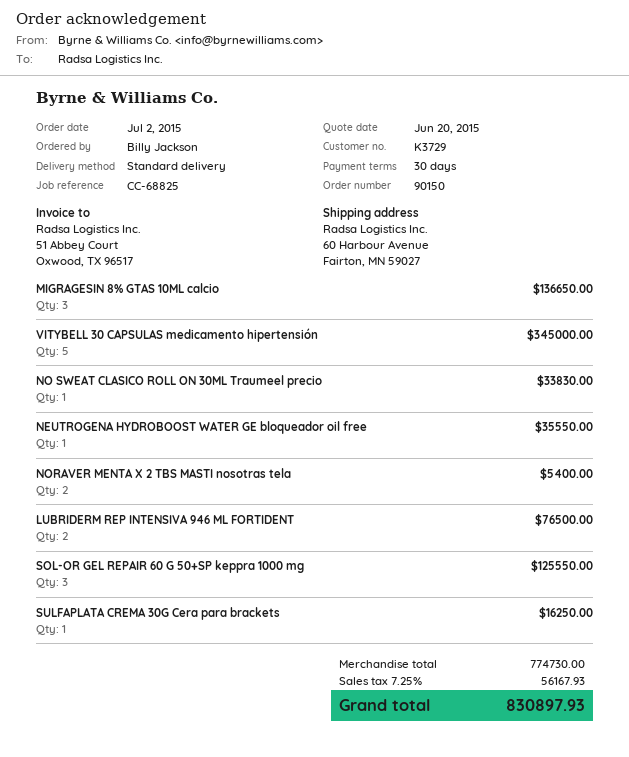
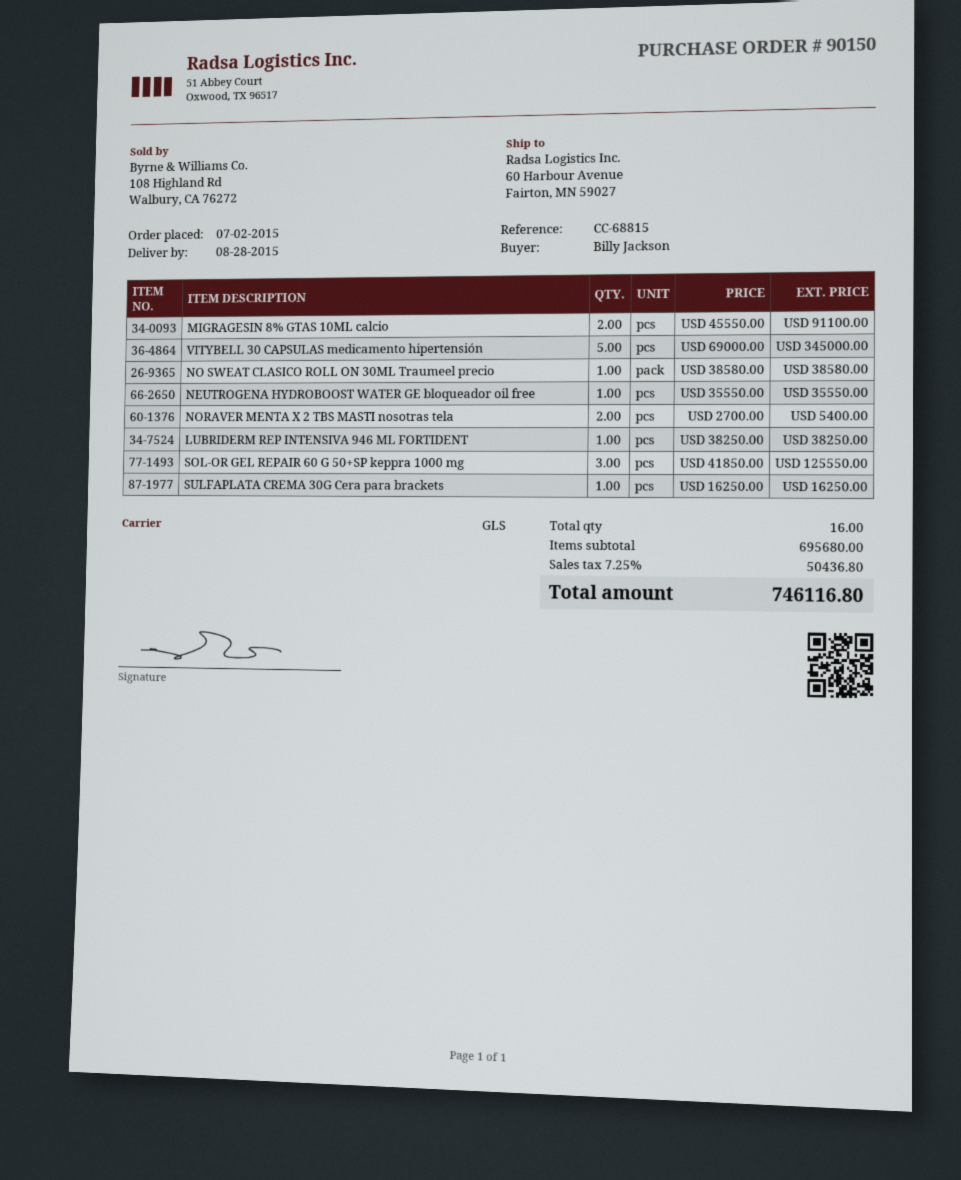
reference: CC-68825 -> CC-68815
shipping method: standard -> GLS
MIGRAGESIN 8% GTAS 10ML calcio: 3 for 136650.00 -> 2 for 91100.00
NO SWEAT CLASICO ROLL ON 30ML Traumeel precio: 1 for 33830.00 -> 1 for 38580.00
LUBRIDERM REP INTENSIVA 946 ML FORTIDENT: 2 for 76500.00 -> 1 for 38250.00
subtotal: 774730.00 -> 695680.00
tax: 7.25% = 56167.93 -> 7.25% = 50436.80
total: 830897.93 -> 746116.80

